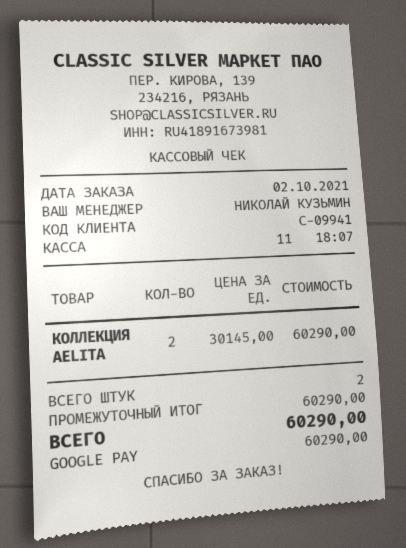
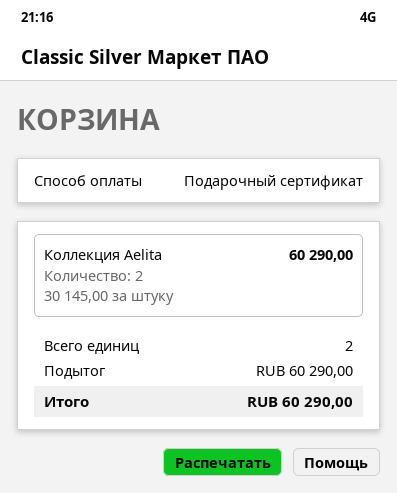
payment method: Google Pay -> gift card

